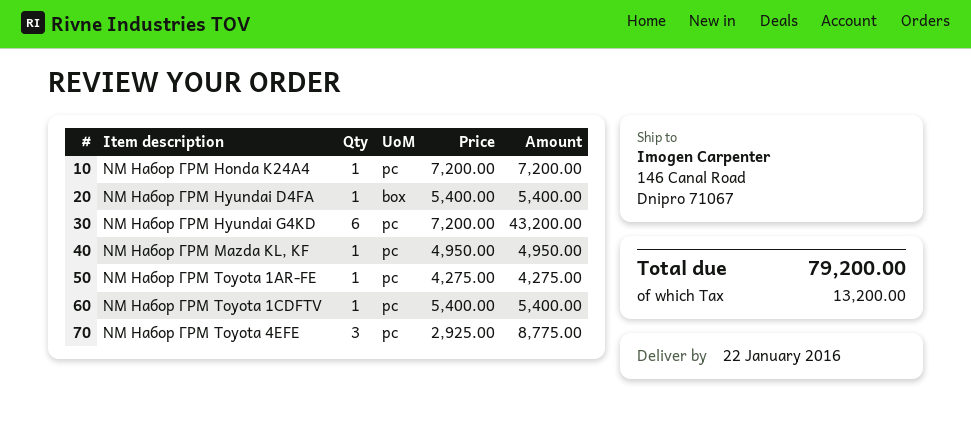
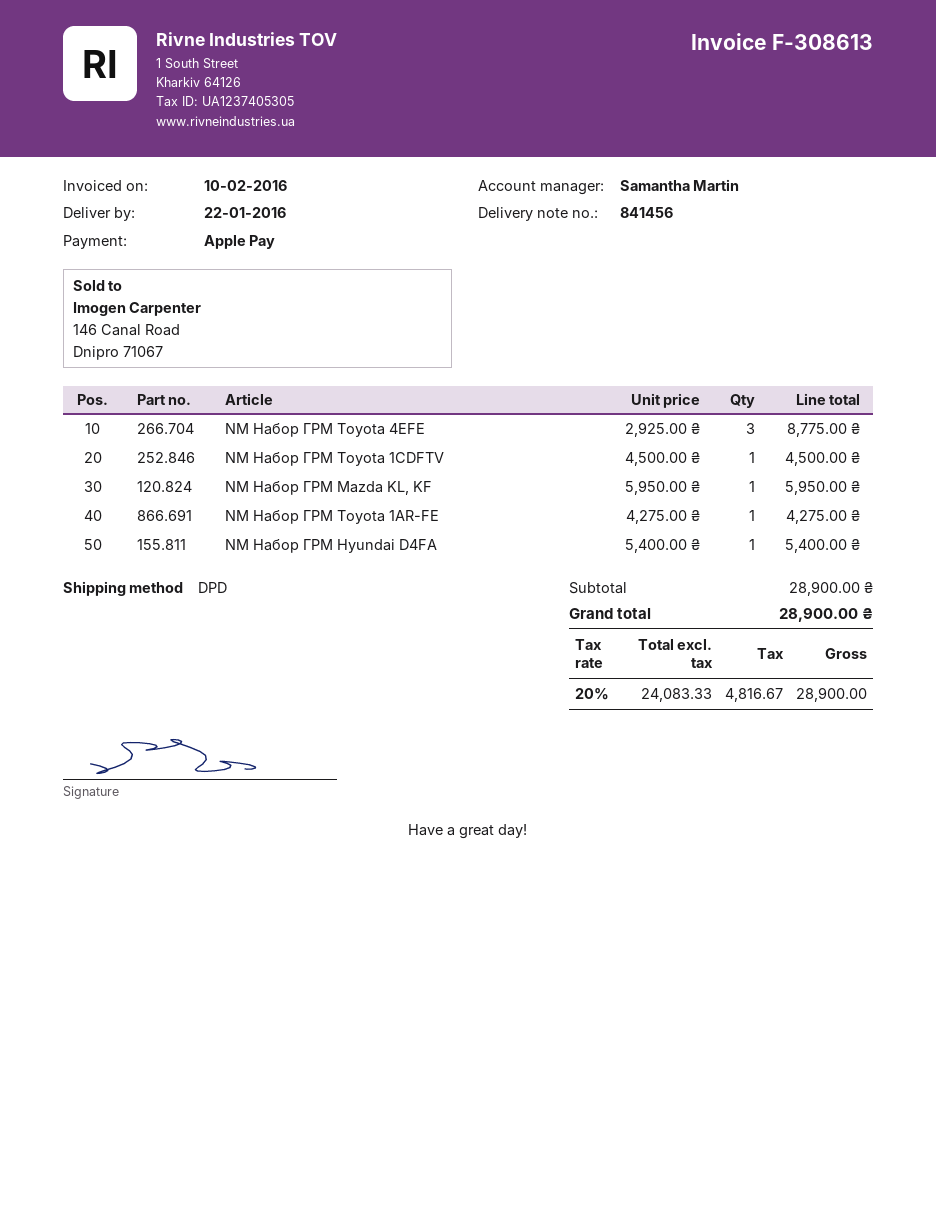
NM Набор ГРМ Honda K24A4: 1 x 7200.00 = 7200.00 -> none
NM Набор ГРМ Hyundai G4KD: 6 x 7200.00 = 43200.00 -> none
NM Набор ГРМ Mazda KL, KF: 1 x 4950.00 = 4950.00 -> 1 x 5950.00 = 5950.00
NM Набор ГРМ Toyota 1CDFTV: 1 x 5400.00 = 5400.00 -> 1 x 4500.00 = 4500.00
tax: 13200.00 -> 4816.67
total: 79200.00 -> 28900.00

